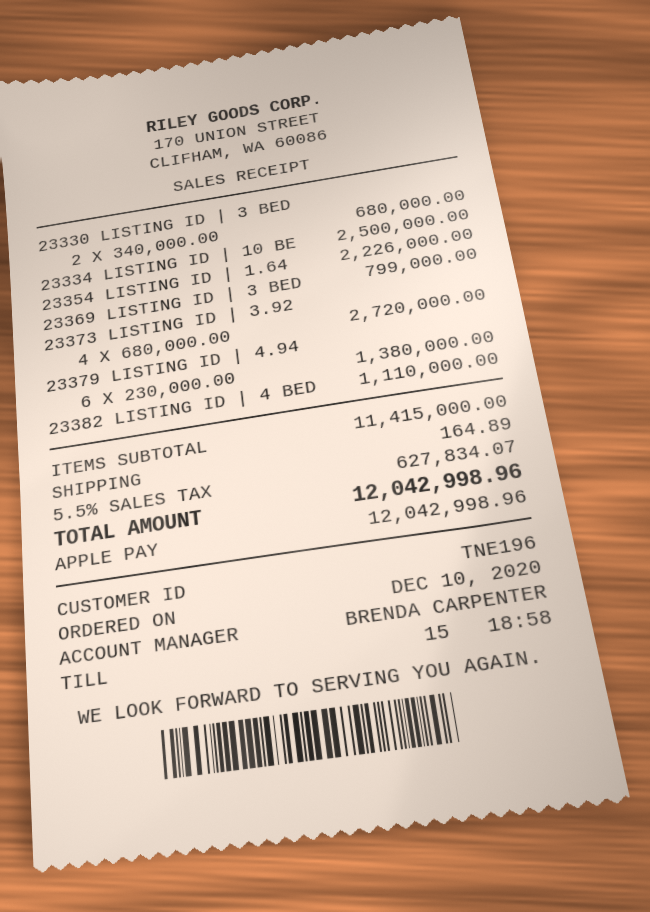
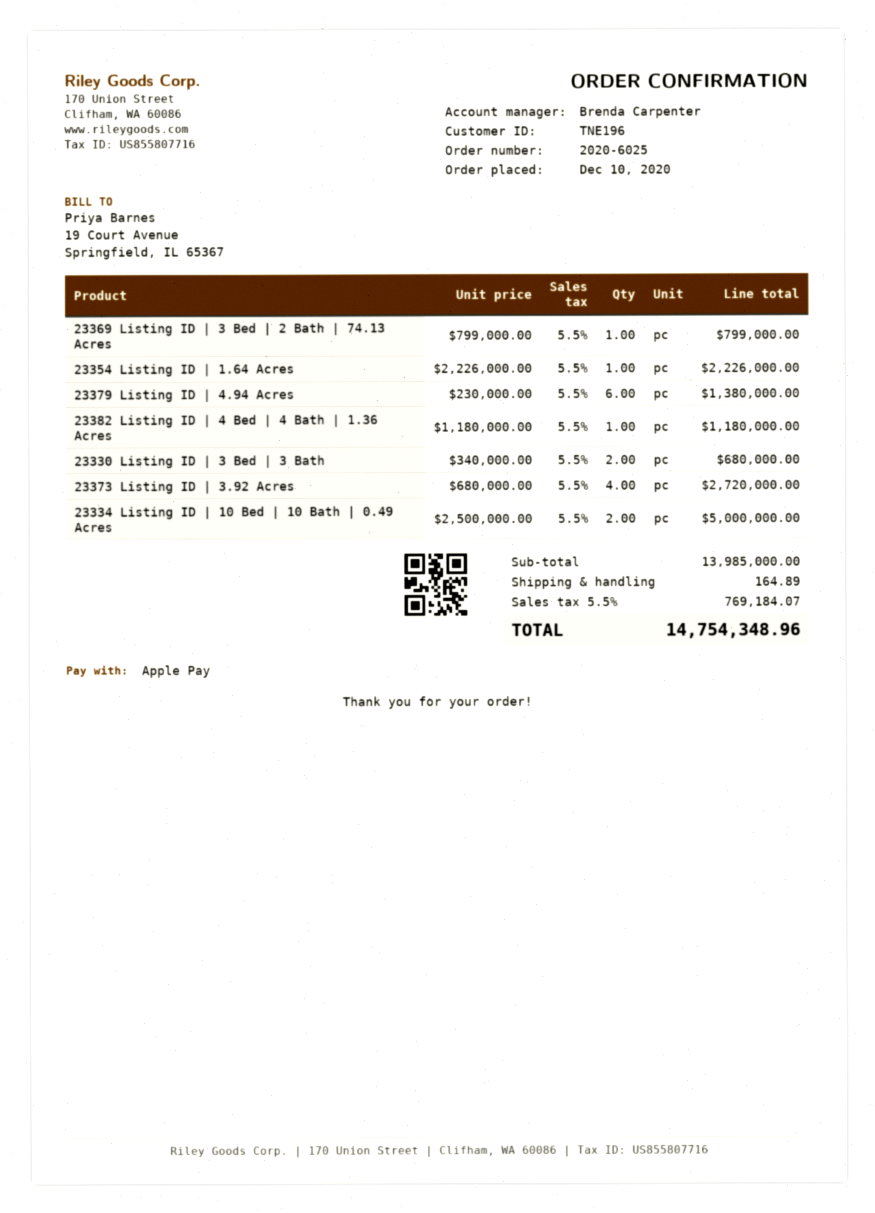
23334 LISTING ID | 10 BE: 1 x 2500000.00 = 2500000.00 -> 2 x 2500000.00 = 5000000.00
23382 LISTING ID | 4 BED: 1 x 1110000.00 = 1110000.00 -> 1 x 1180000.00 = 1180000.00
subtotal: 11415000.00 -> 13985000.00
tax: 5.5% = 627834.07 -> 5.5% = 769184.07
total: 12042998.96 -> 14754348.96

